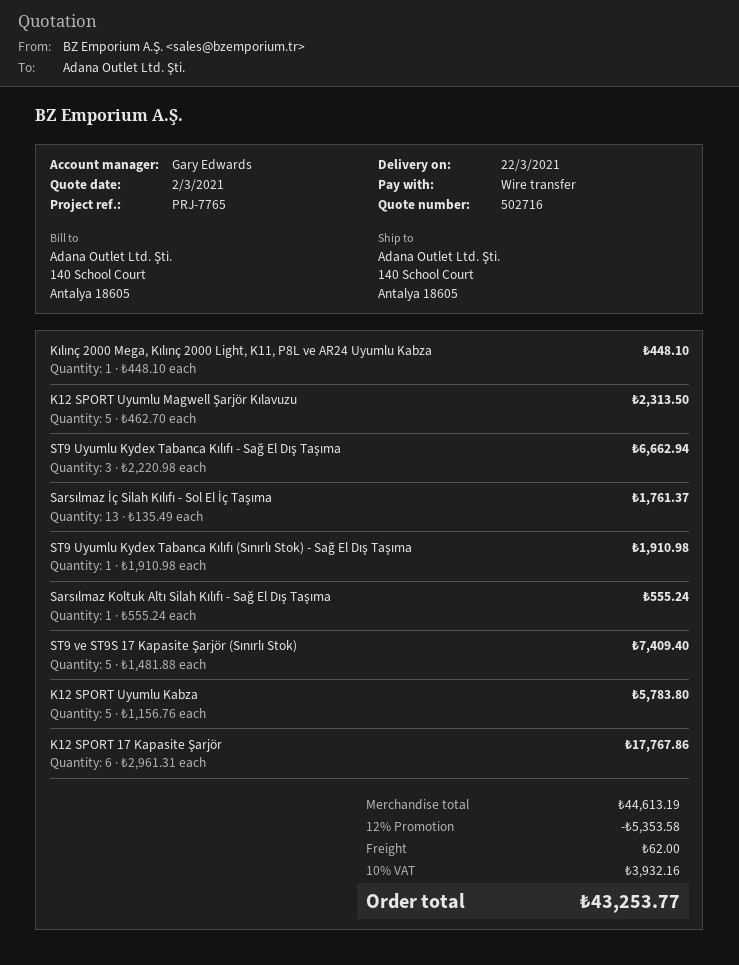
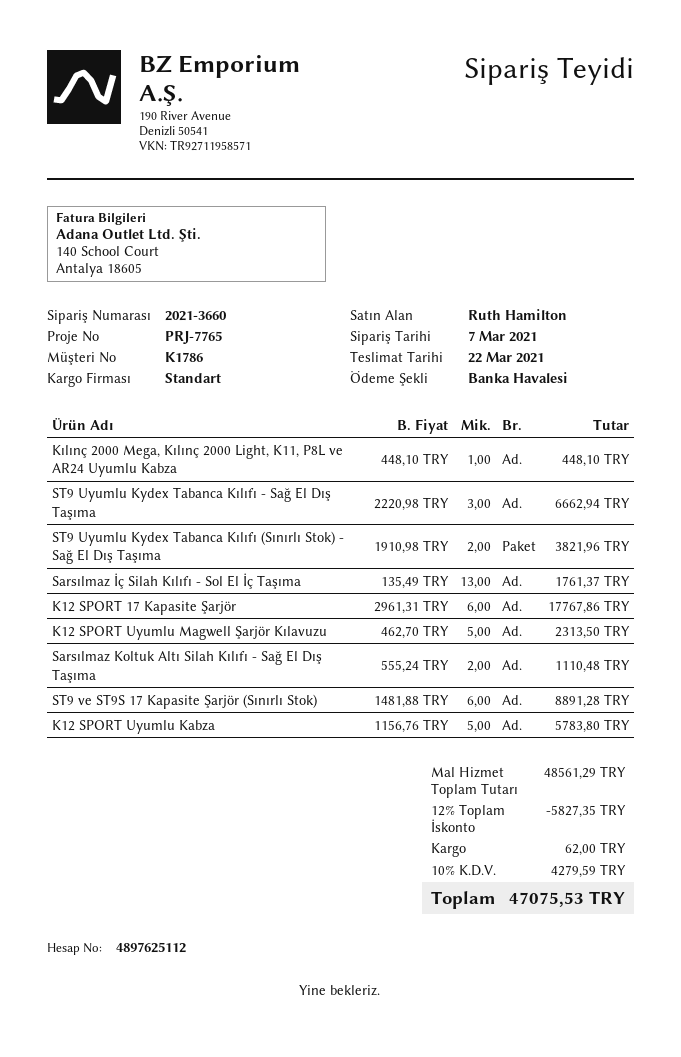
ST9 Uyumlu Kydex Tabanca Kılıfı (Sınırlı Stok) - Sağ El Dış Taşıma: 1 x 1910.98 = 1910.98 -> 2 x 1910.98 = 3821.96
Sarsılmaz Koltuk Altı Silah Kılıfı - Sağ El Dış Taşıma: 1 x 555.24 = 555.24 -> 2 x 555.24 = 1110.48
ST9 ve ST9S 17 Kapasite Şarjör (Sınırlı Stok): 5 x 1481.88 = 7409.40 -> 6 x 1481.88 = 8891.28
subtotal: 44613.19 -> 48561.29
discount: 12% = 5353.58 -> 12% = 5827.35
tax: 10% = 3932.16 -> 10% = 4279.59
total: 43253.77 -> 47075.53

